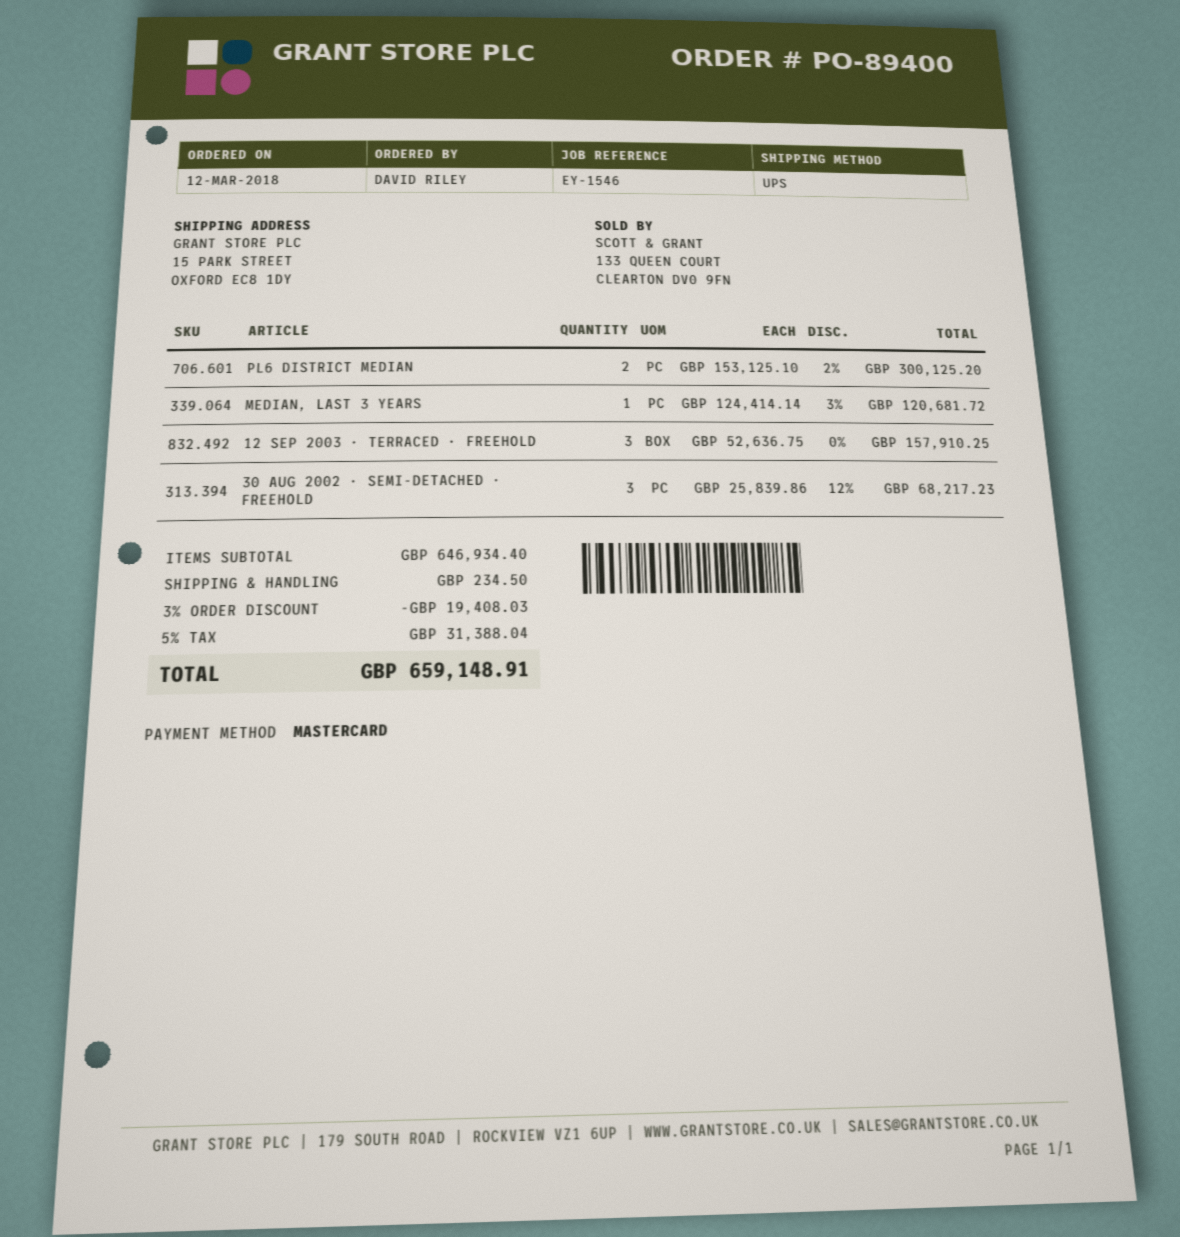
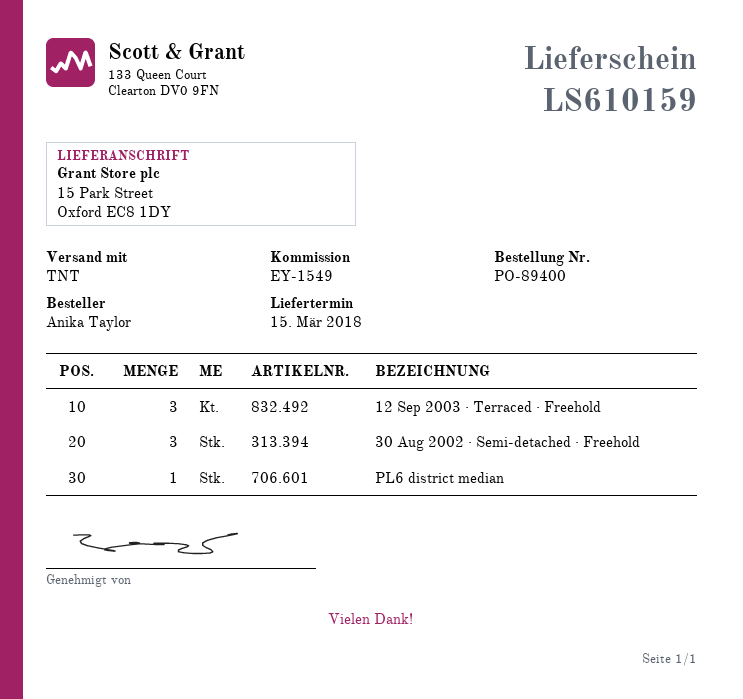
reference: EY-1546 -> EY-1549
ordered by: DAVID RILEY -> Anika Taylor
shipping method: UPS -> TNT
PL6 DISTRICT MEDIAN: 2 -> 1
MEDIAN, LAST 3 YEARS: 1 -> none

